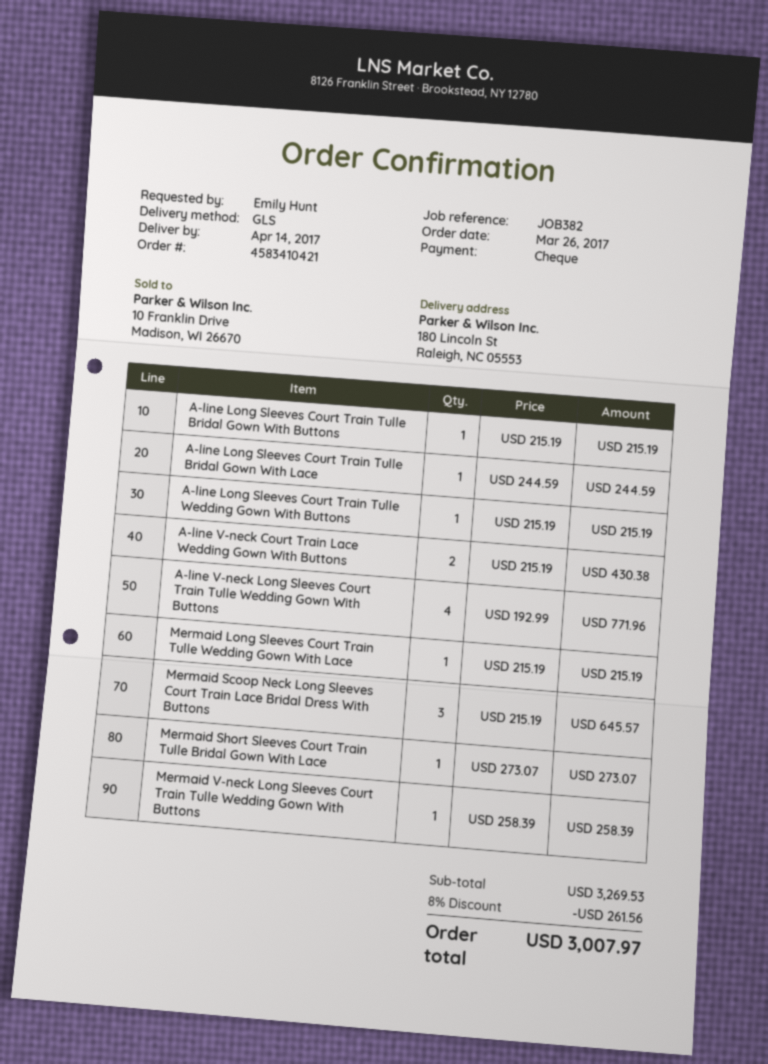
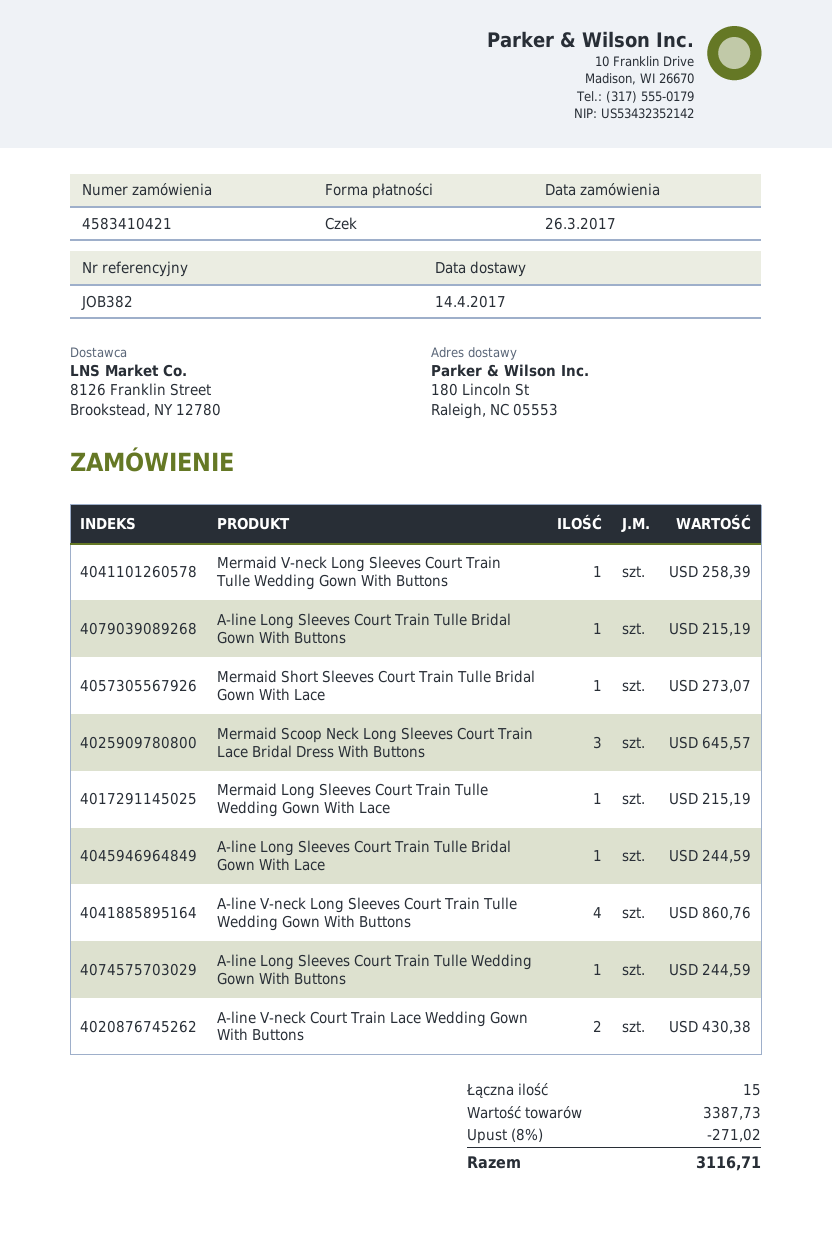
A-line Long Sleeves Court Train Tulle Wedding Gown With Buttons: 1 for 215.19 -> 1 for 244.59
A-line V-neck Long Sleeves Court Train Tulle Wedding Gown With Buttons: 4 for 771.96 -> 4 for 860.76
subtotal: 3269.53 -> 3387.73
discount: 8% = 261.56 -> 8% = 271.02
total: 3007.97 -> 3116.71

